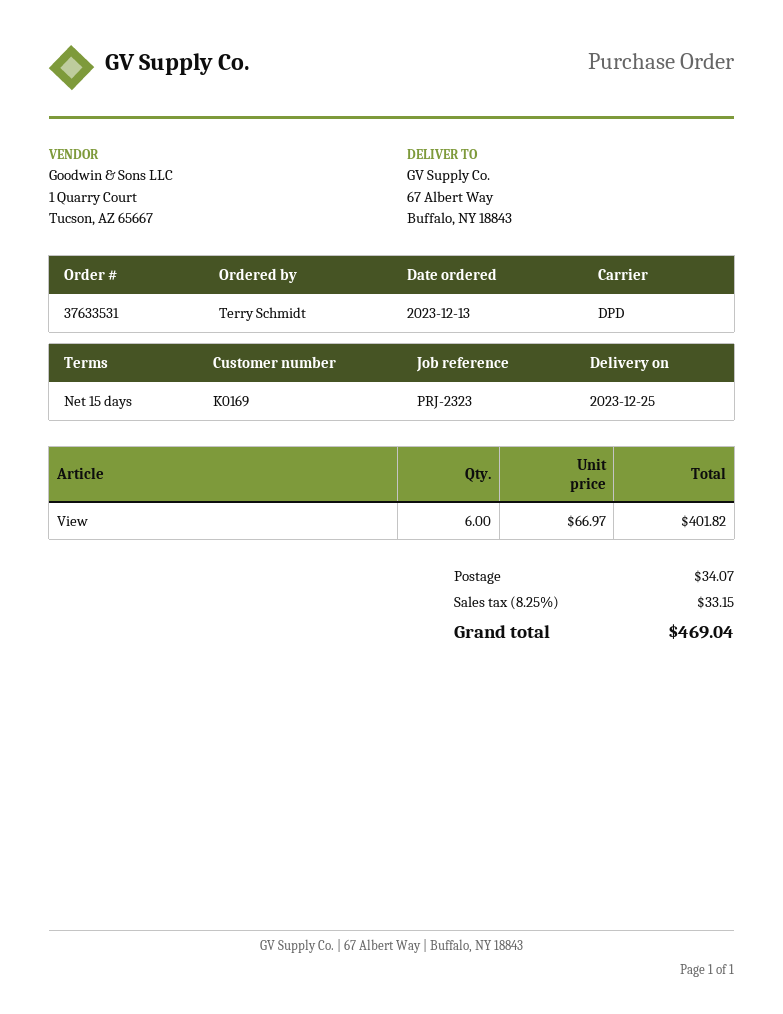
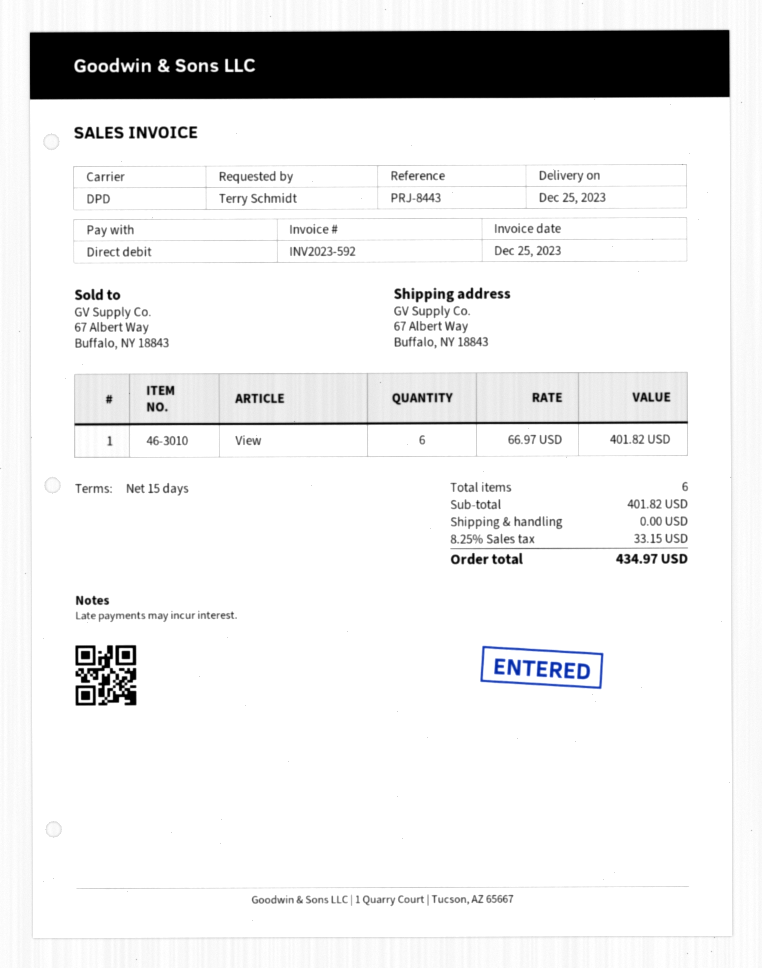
reference: PRJ-2323 -> PRJ-8443
shipping: 34.07 -> 0.00
total: 469.04 -> 434.97

